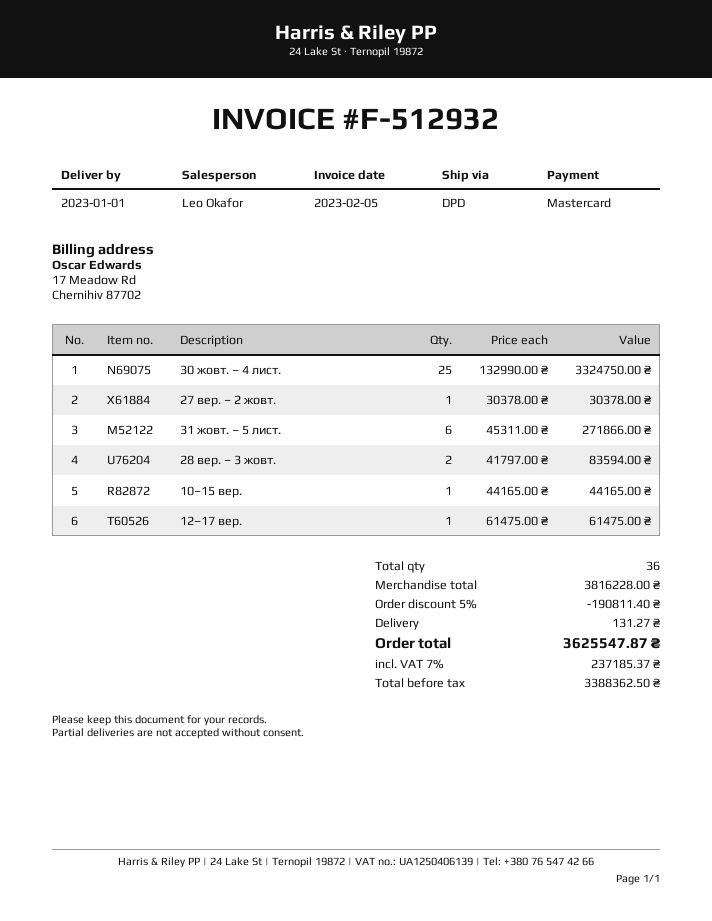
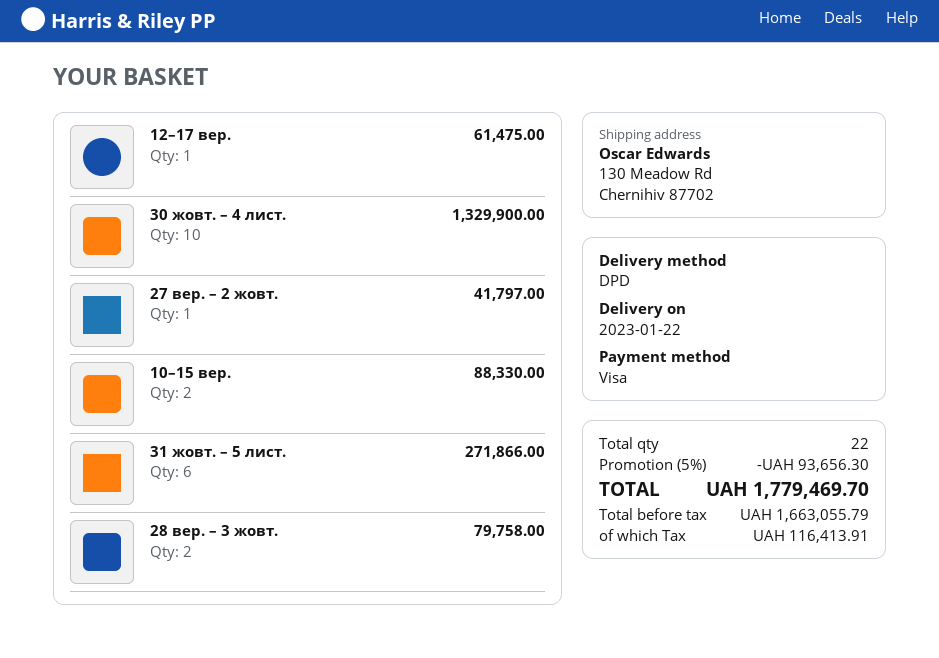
delivery date: 2023-01-01 -> 2023-01-22
payment method: Mastercard -> Visa
30 жовт. – 4 лист.: 25 for 3324750.00 -> 10 for 1329900.00
27 вер. – 2 жовт.: 1 for 30378.00 -> 1 for 41797.00
28 вер. – 3 жовт.: 2 for 83594.00 -> 2 for 79758.00
10–15 вер.: 1 for 44165.00 -> 2 for 88330.00
total quantity: 36 -> 22
discount: 5% = 190811.40 -> 5% = 93656.30
shipping: 131.27 -> none
net: 3388362.50 -> 1663055.79
tax: 237185.37 -> 116413.91
total: 3625547.87 -> 1779469.70

